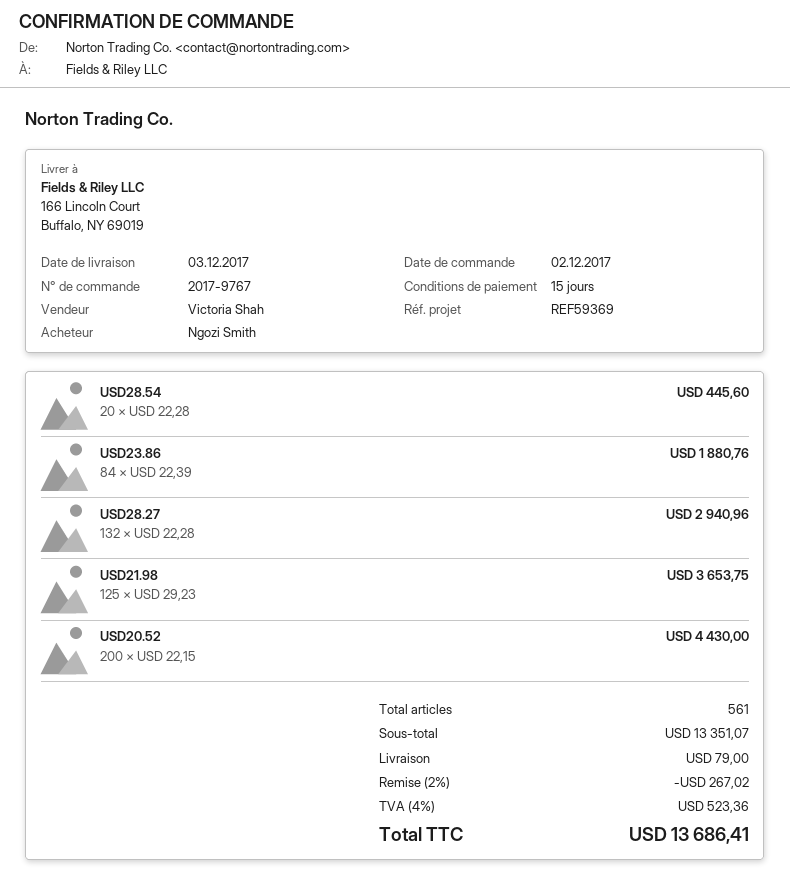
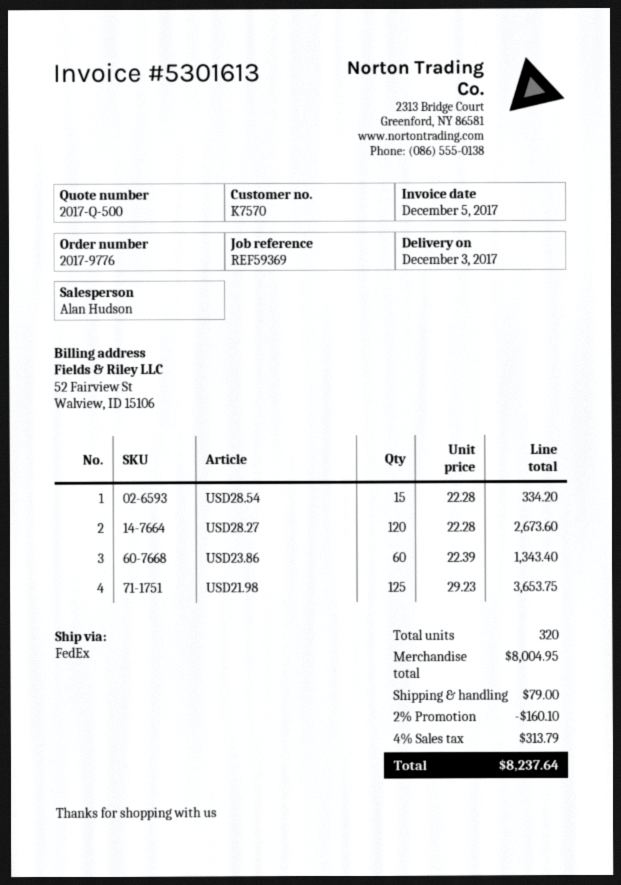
order number: 2017-9767 -> 2017-9776
sales rep: Victoria Shah -> Alan Hudson
USD28.54: 20 x 22.28 = 445.60 -> 15 x 22.28 = 334.20
USD23.86: 84 x 22.39 = 1880.76 -> 60 x 22.39 = 1343.40
USD28.27: 132 x 22.28 = 2940.96 -> 120 x 22.28 = 2673.60
USD20.52: 200 x 22.15 = 4430.00 -> none
total quantity: 561 -> 320
subtotal: 13351.07 -> 8004.95
discount: 2% = 267.02 -> 2% = 160.10
tax: 4% = 523.36 -> 4% = 313.79
total: 13686.41 -> 8237.64

